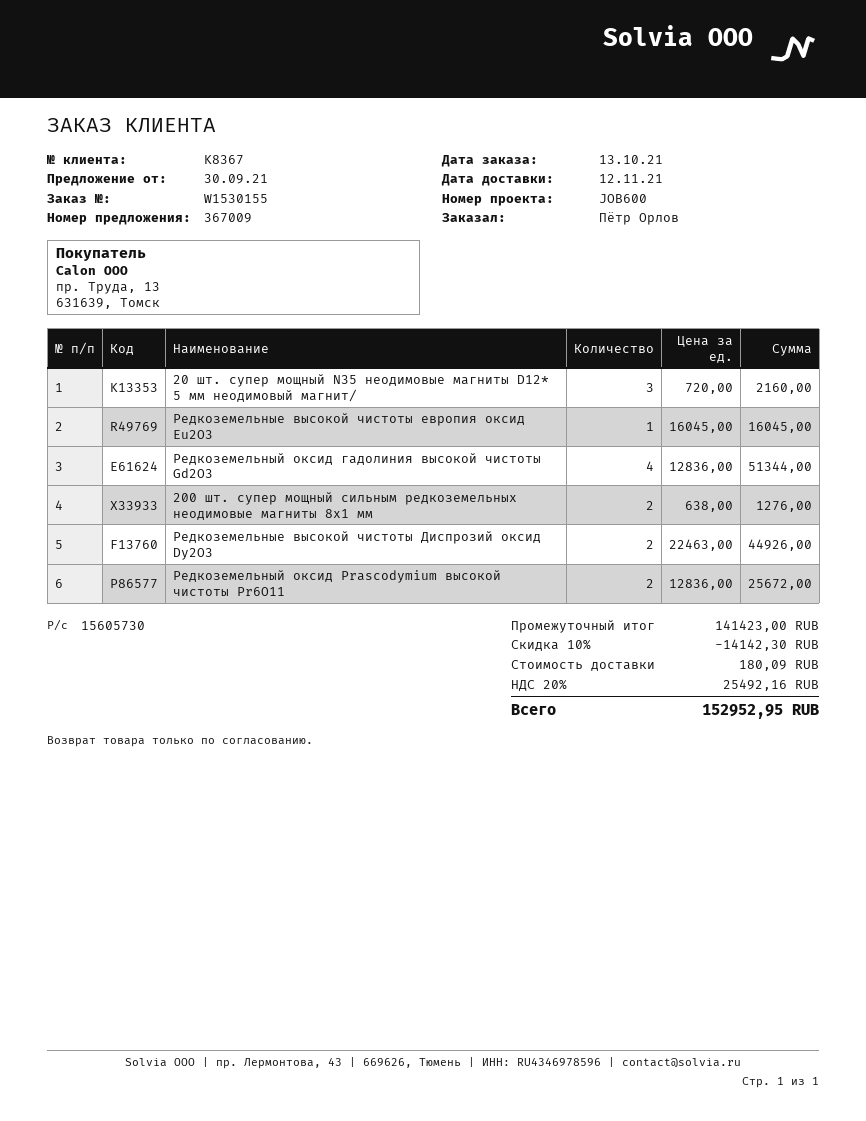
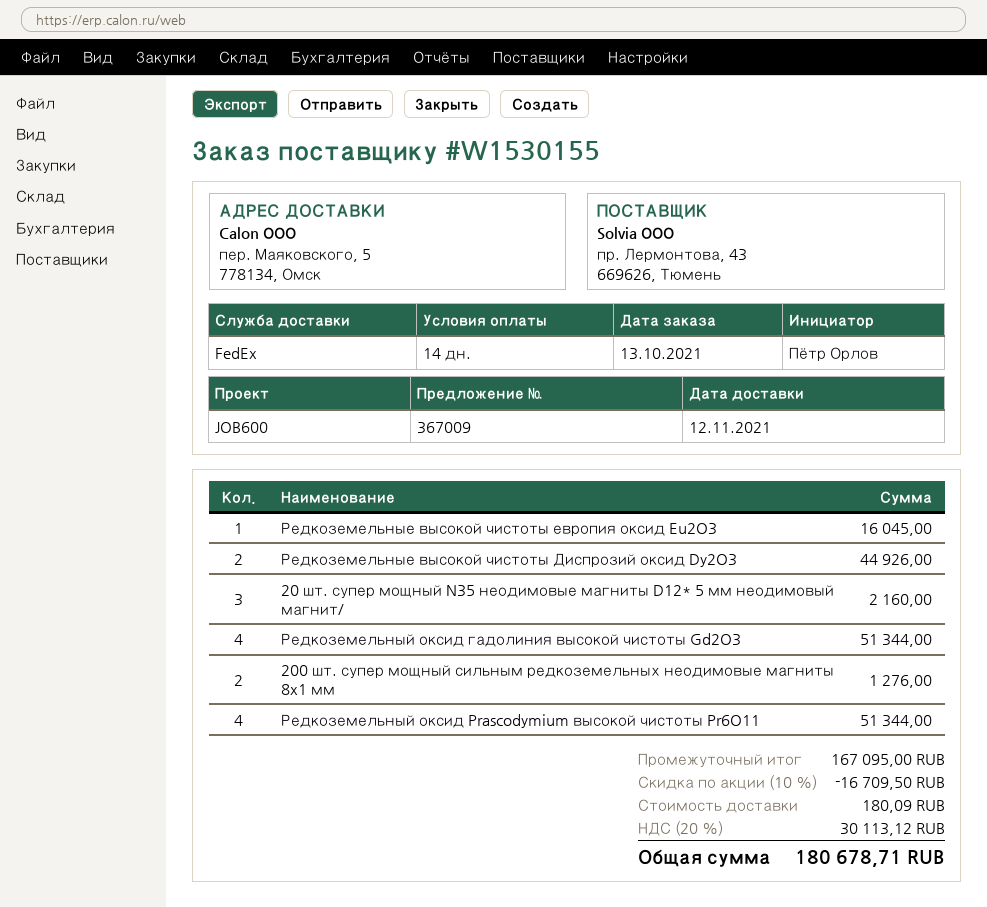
Редкоземельный оксид Prascodymium высокой чистоты Pr6O11: 2 for 25672.00 -> 4 for 51344.00
subtotal: 141423.00 -> 167095.00
discount: 10% = 14142.30 -> 10% = 16709.50
tax: 20% = 25492.16 -> 20% = 30113.12
total: 152952.95 -> 180678.71

